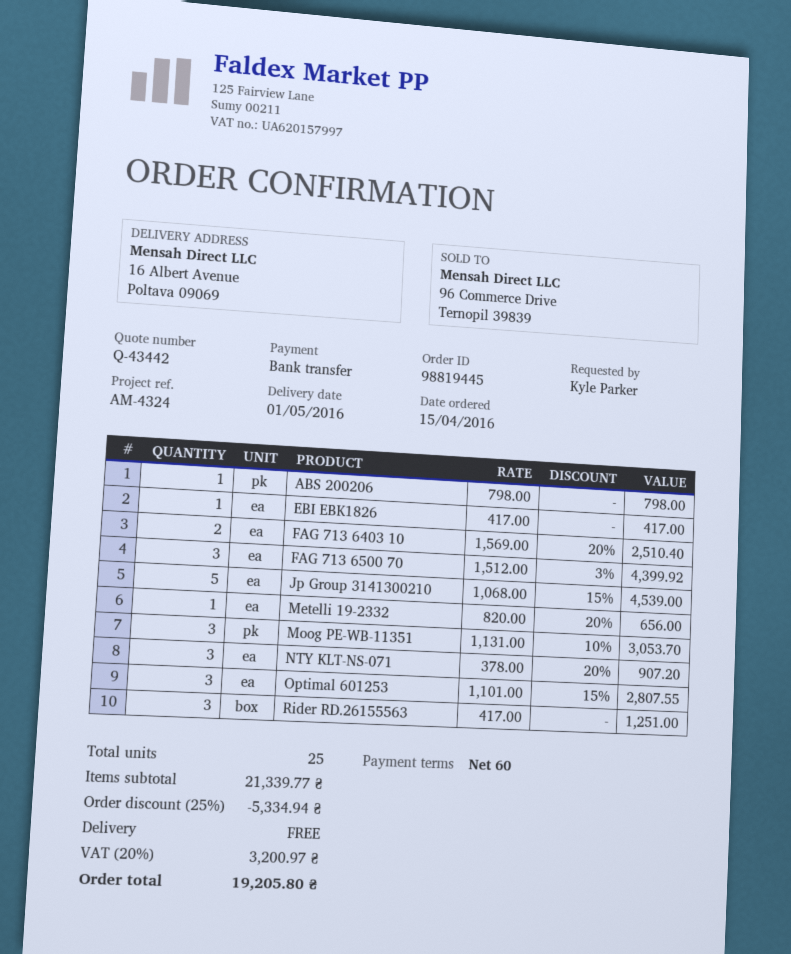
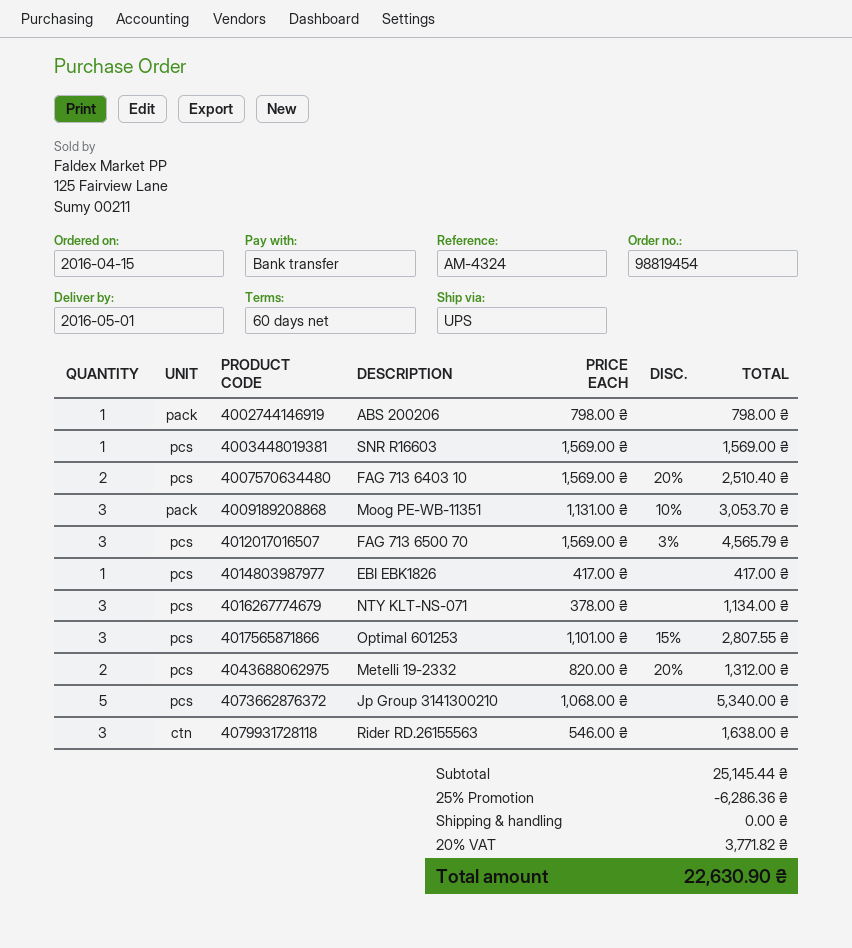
order number: 98819445 -> 98819454
FAG 713 6500 70: 3 x 1512.00 - 3% = 4399.92 -> 3 x 1569.00 - 3% = 4565.79
Jp Group 3141300210: 5 x 1068.00 - 15% = 4539.00 -> 5 x 1068.00 = 5340.00
Metelli 19-2332: 1 x 820.00 - 20% = 656.00 -> 2 x 820.00 - 20% = 1312.00
NTY KLT-NS-071: 3 x 378.00 - 20% = 907.20 -> 3 x 378.00 = 1134.00
Rider RD.26155563: 3 x 417.00 = 1251.00 -> 3 x 546.00 = 1638.00
SNR R16603: none -> 1 x 1569.00 = 1569.00
subtotal: 21339.77 -> 25145.44
discount: 25% = 5334.94 -> 25% = 6286.36
tax: 20% = 3200.97 -> 20% = 3771.82
total: 19205.80 -> 22630.90

